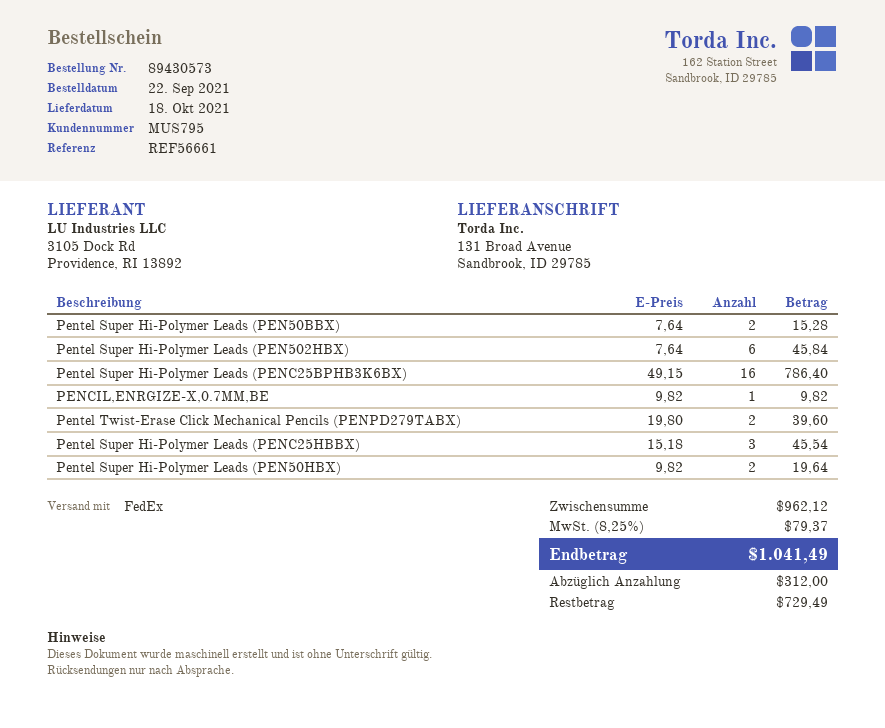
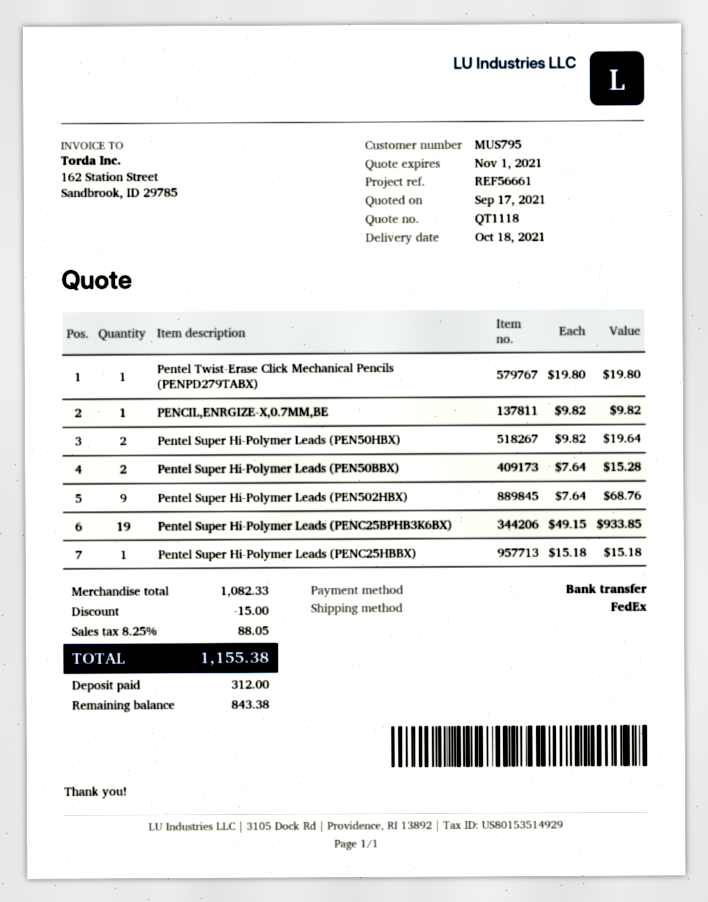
Pentel Super Hi-Polymer Leads (PEN502HBX): 6 x 7.64 = 45.84 -> 9 x 7.64 = 68.76
Pentel Super Hi-Polymer Leads (PENC25BPHB3K6BX): 16 x 49.15 = 786.40 -> 19 x 49.15 = 933.85
Pentel Twist-Erase Click Mechanical Pencils (PENPD279TABX): 2 x 19.80 = 39.60 -> 1 x 19.80 = 19.80
Pentel Super Hi-Polymer Leads (PENC25HBBX): 3 x 15.18 = 45.54 -> 1 x 15.18 = 15.18
subtotal: 962.12 -> 1082.33
discount: none -> 15.00
tax: 8.25% = 79.37 -> 8.25% = 88.05
total: 1041.49 -> 1155.38
balance: 729.49 -> 843.38

